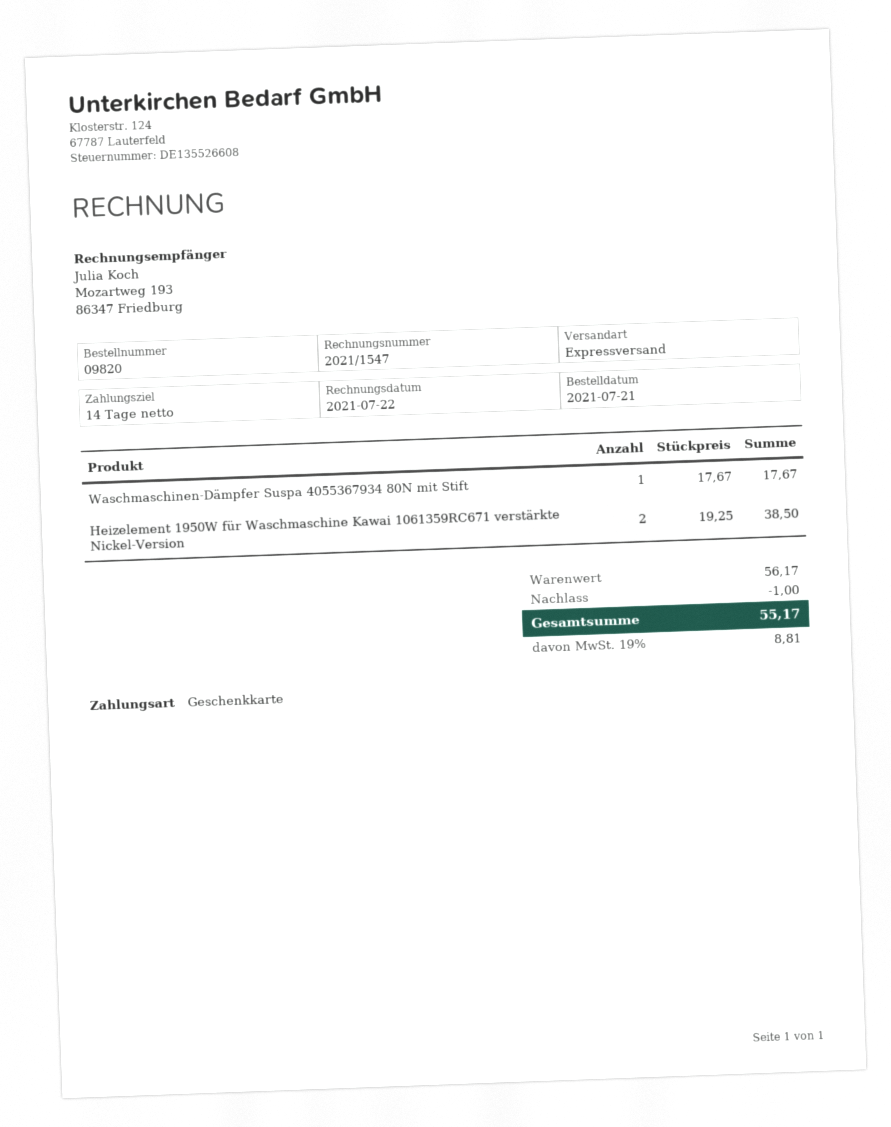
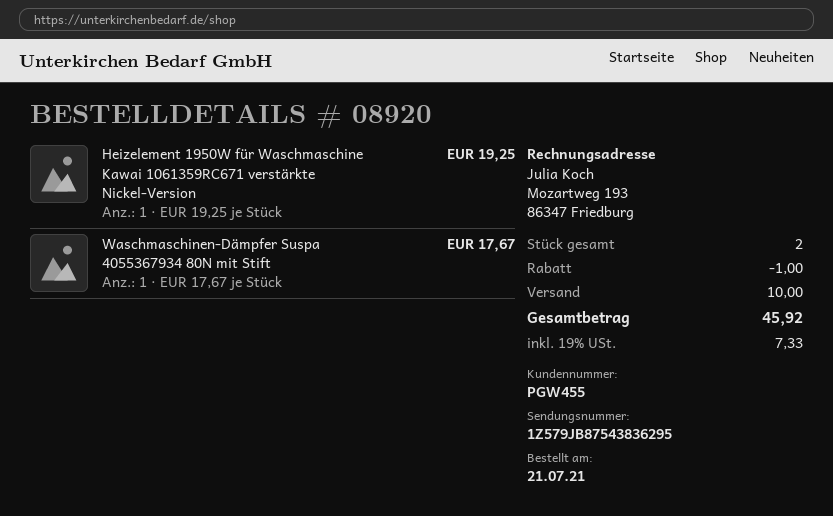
order number: 09820 -> 08920
Heizelement 1950W für Waschmaschine Kawai 1061359RC671 verstärkte Nickel-Version: 2 x 19.25 = 38.50 -> 1 x 19.25 = 19.25
shipping: none -> 10.00
tax: 19% = 8.81 -> 19% = 7.33
total: 55.17 -> 45.92

